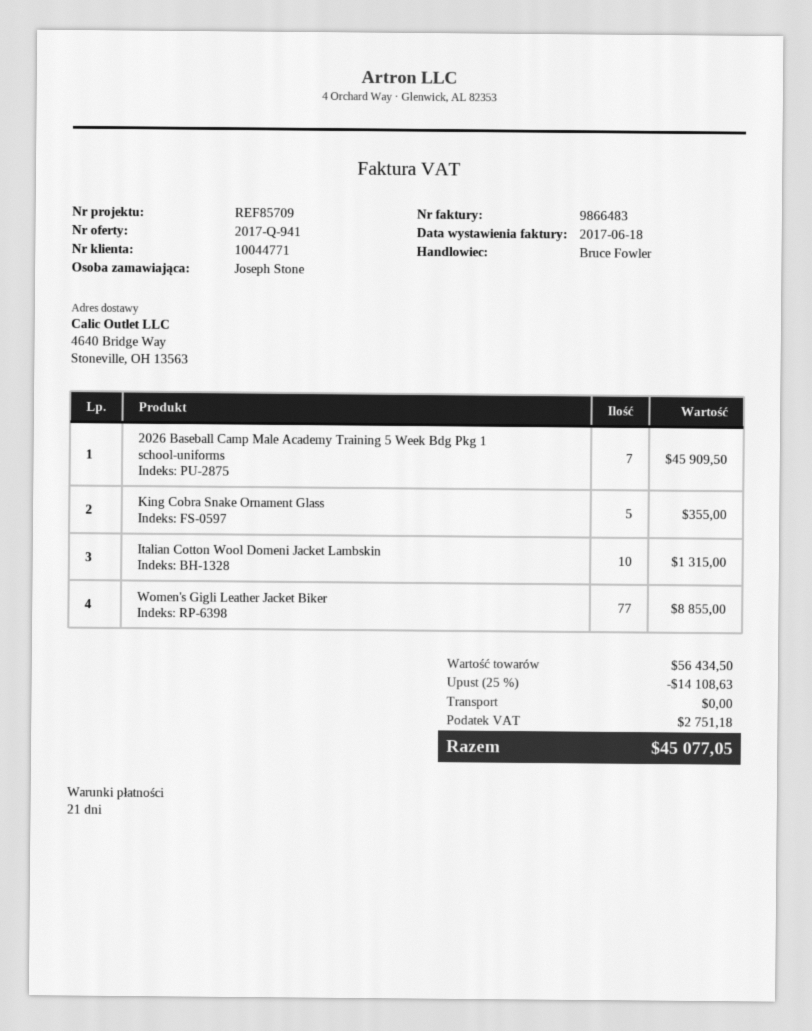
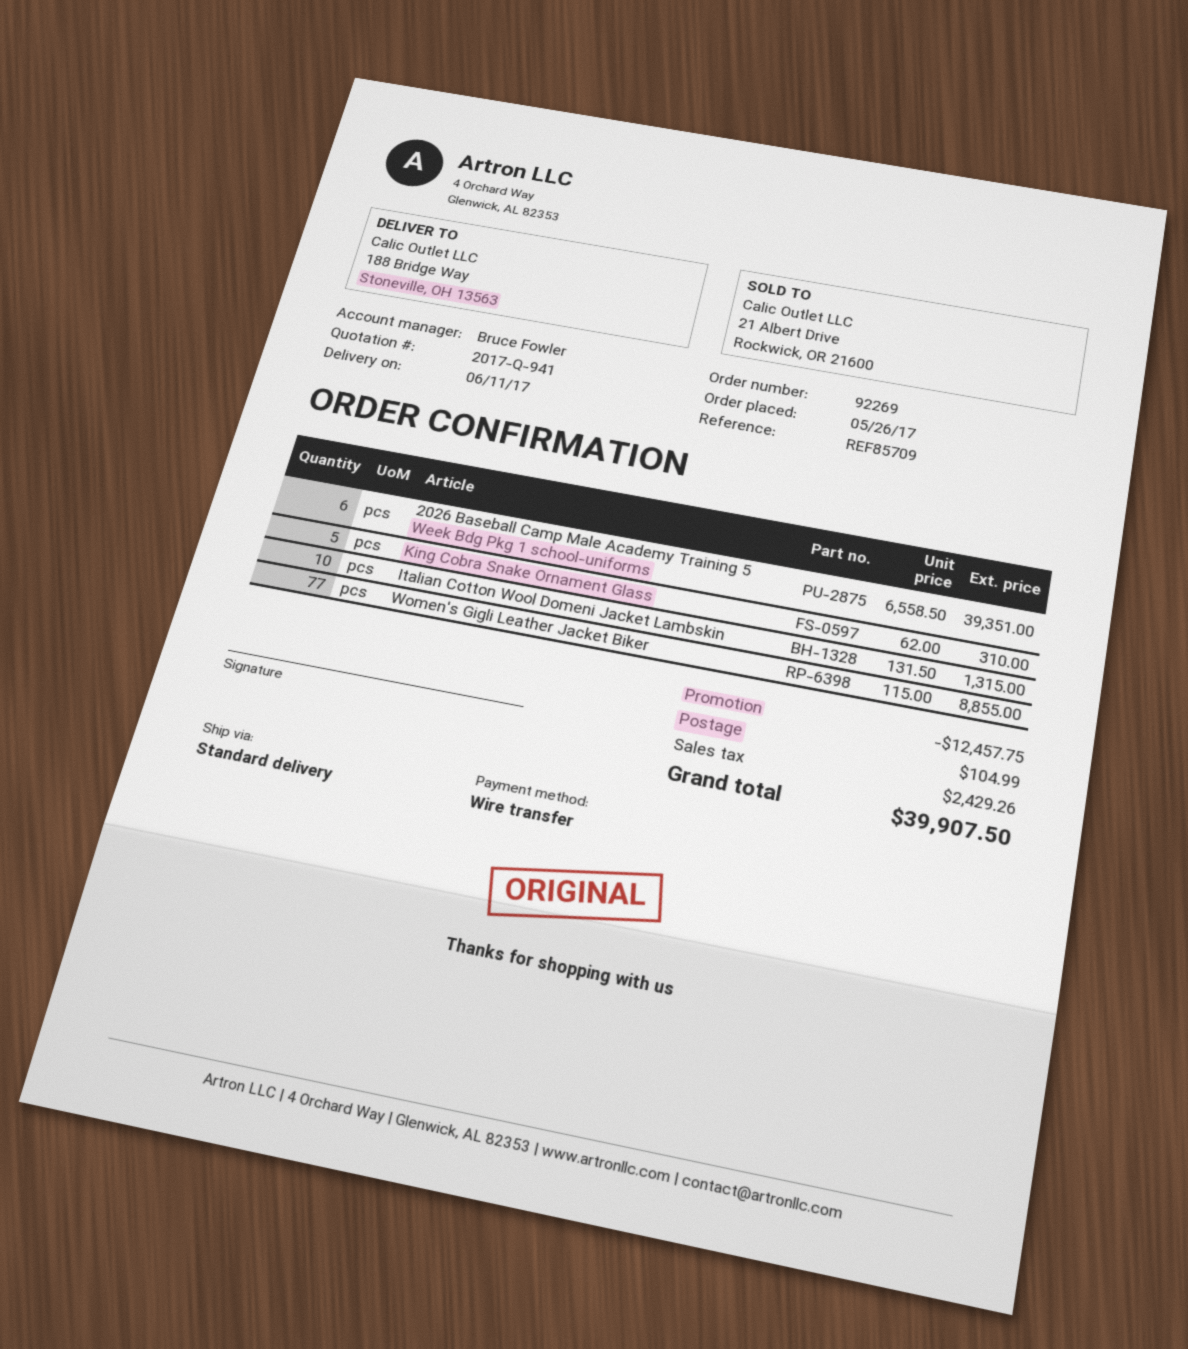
ship to: 4640 Bridge Way, Stoneville, OH 13563 -> 188 Bridge Way, Stoneville, OH 13563
2026 Baseball Camp Male Academy Training 5 Week Bdg Pkg 1 school-uniforms: 7 for 45909.50 -> 6 for 39351.00
King Cobra Snake Ornament Glass: 5 for 355.00 -> 5 for 310.00
discount: 14108.63 -> 12457.75
shipping: 0.00 -> 104.99
tax: 2751.18 -> 2429.26
total: 45077.05 -> 39907.50

